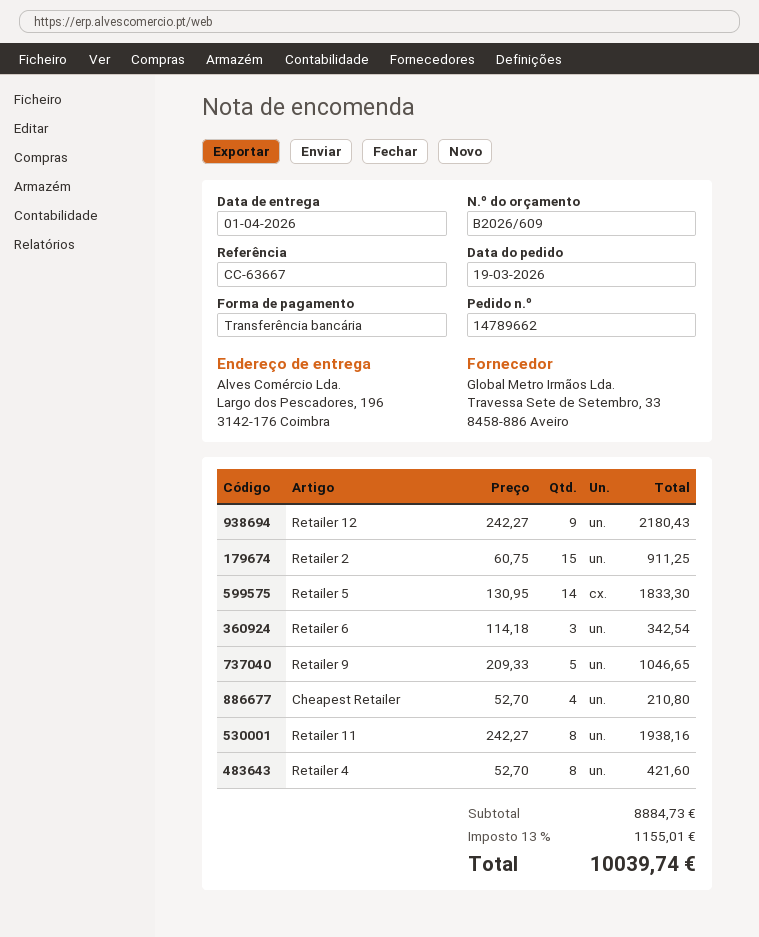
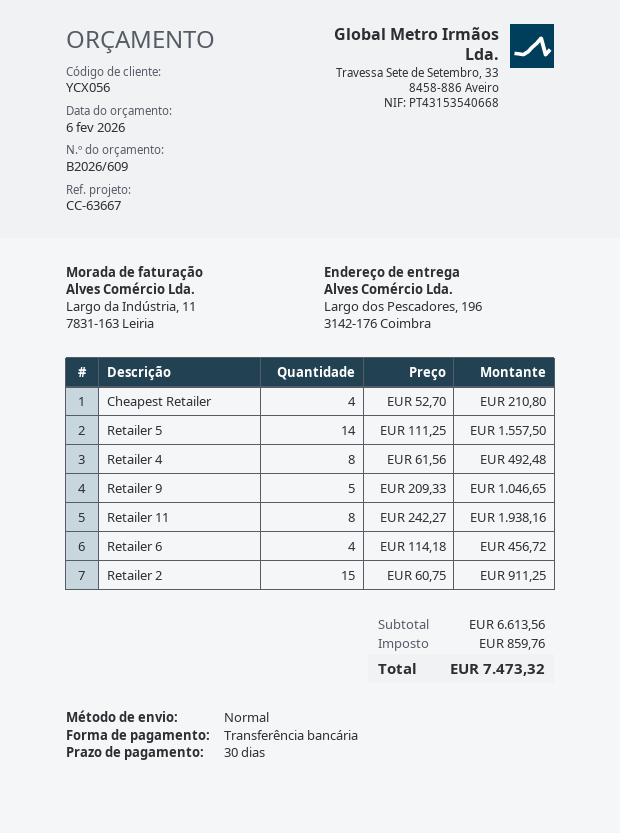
Retailer 12: 9 x 242.27 = 2180.43 -> none
Retailer 5: 14 x 130.95 = 1833.30 -> 14 x 111.25 = 1557.50
Retailer 6: 3 x 114.18 = 342.54 -> 4 x 114.18 = 456.72
Retailer 4: 8 x 52.70 = 421.60 -> 8 x 61.56 = 492.48
subtotal: 8884.73 -> 6613.56
tax: 1155.01 -> 859.76
total: 10039.74 -> 7473.32

